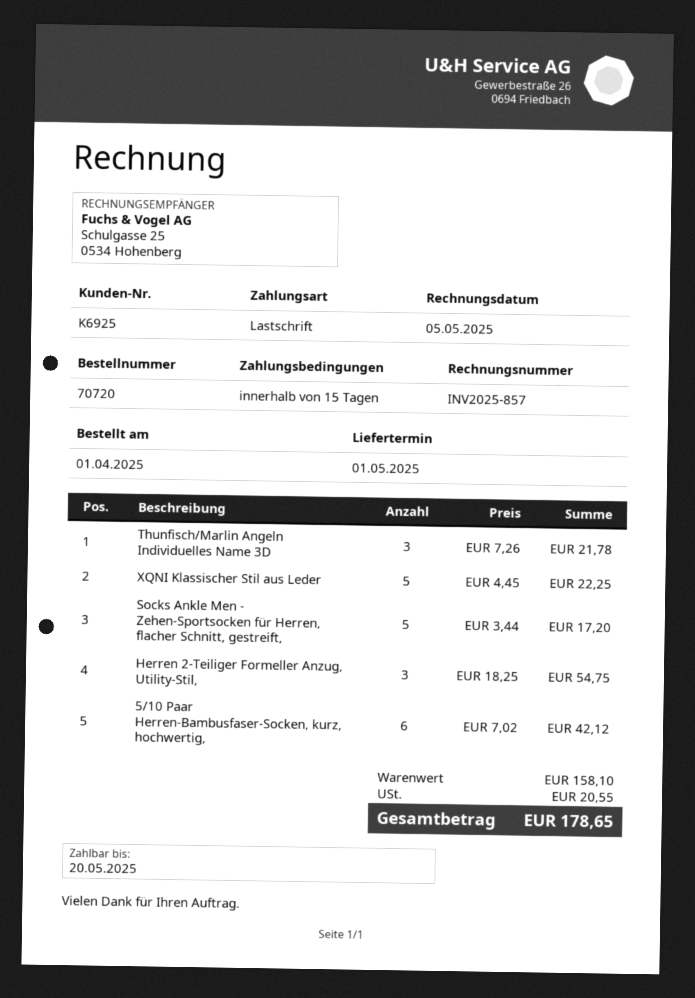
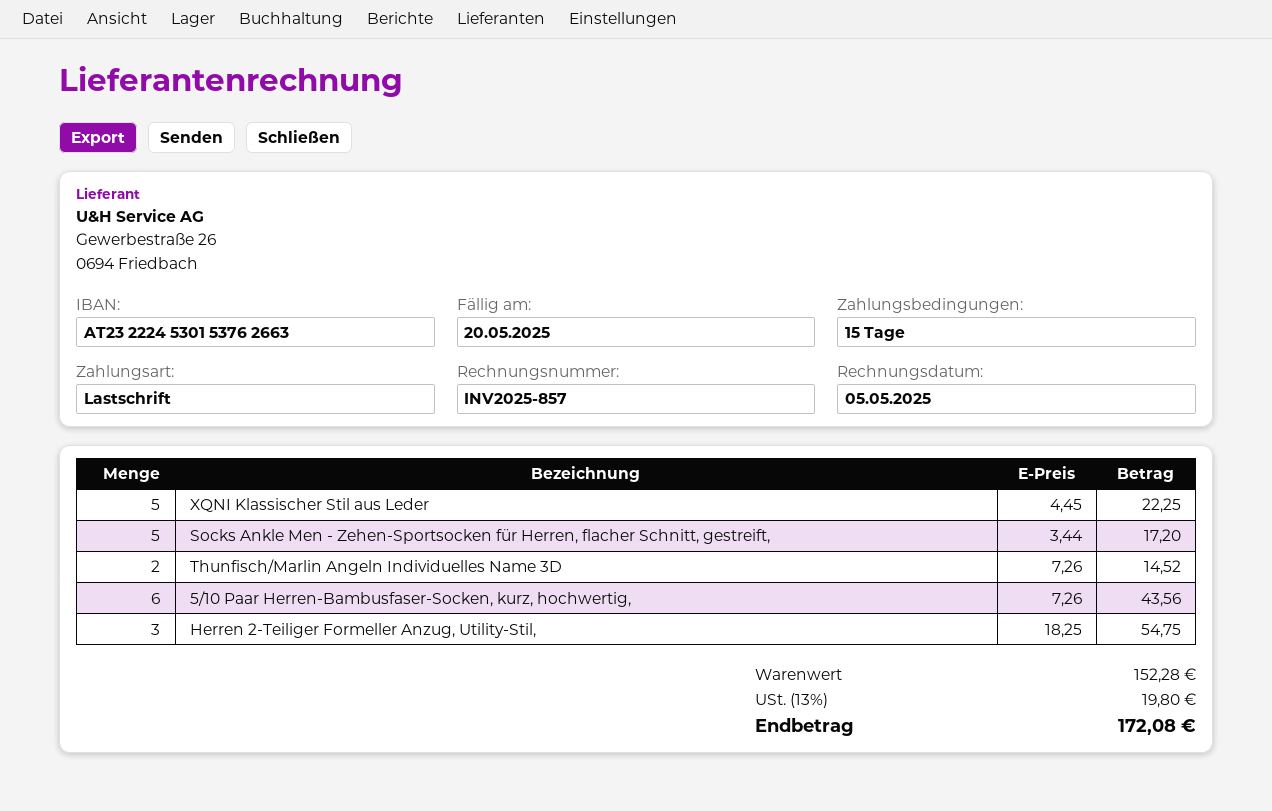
Thunfisch/Marlin Angeln Individuelles Name 3D: 3 x 7.26 = 21.78 -> 2 x 7.26 = 14.52
5/10 Paar Herren-Bambusfaser-Socken, kurz, hochwertig,: 6 x 7.02 = 42.12 -> 6 x 7.26 = 43.56
subtotal: 158.10 -> 152.28
tax: 20.55 -> 19.80
total: 178.65 -> 172.08

